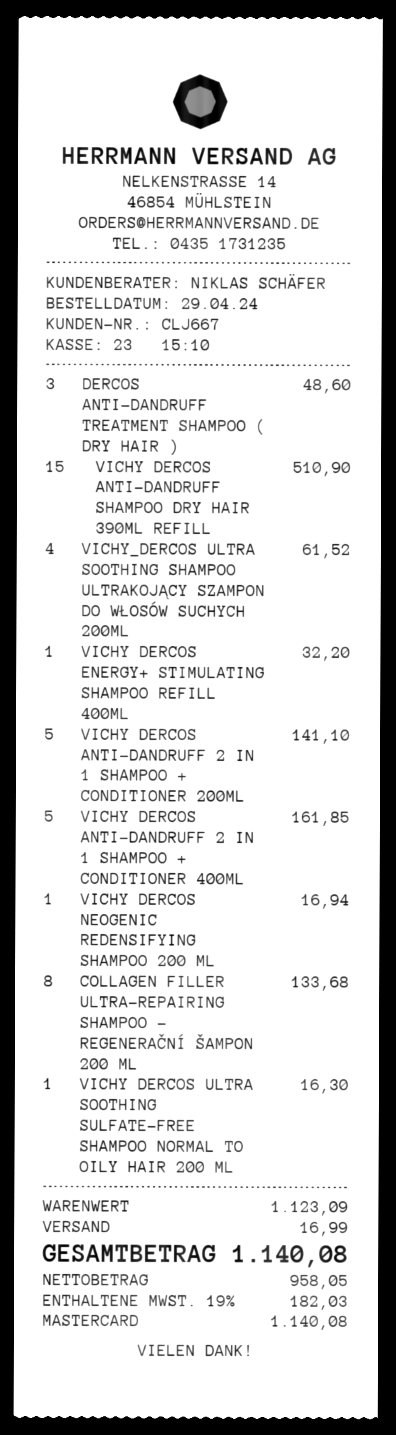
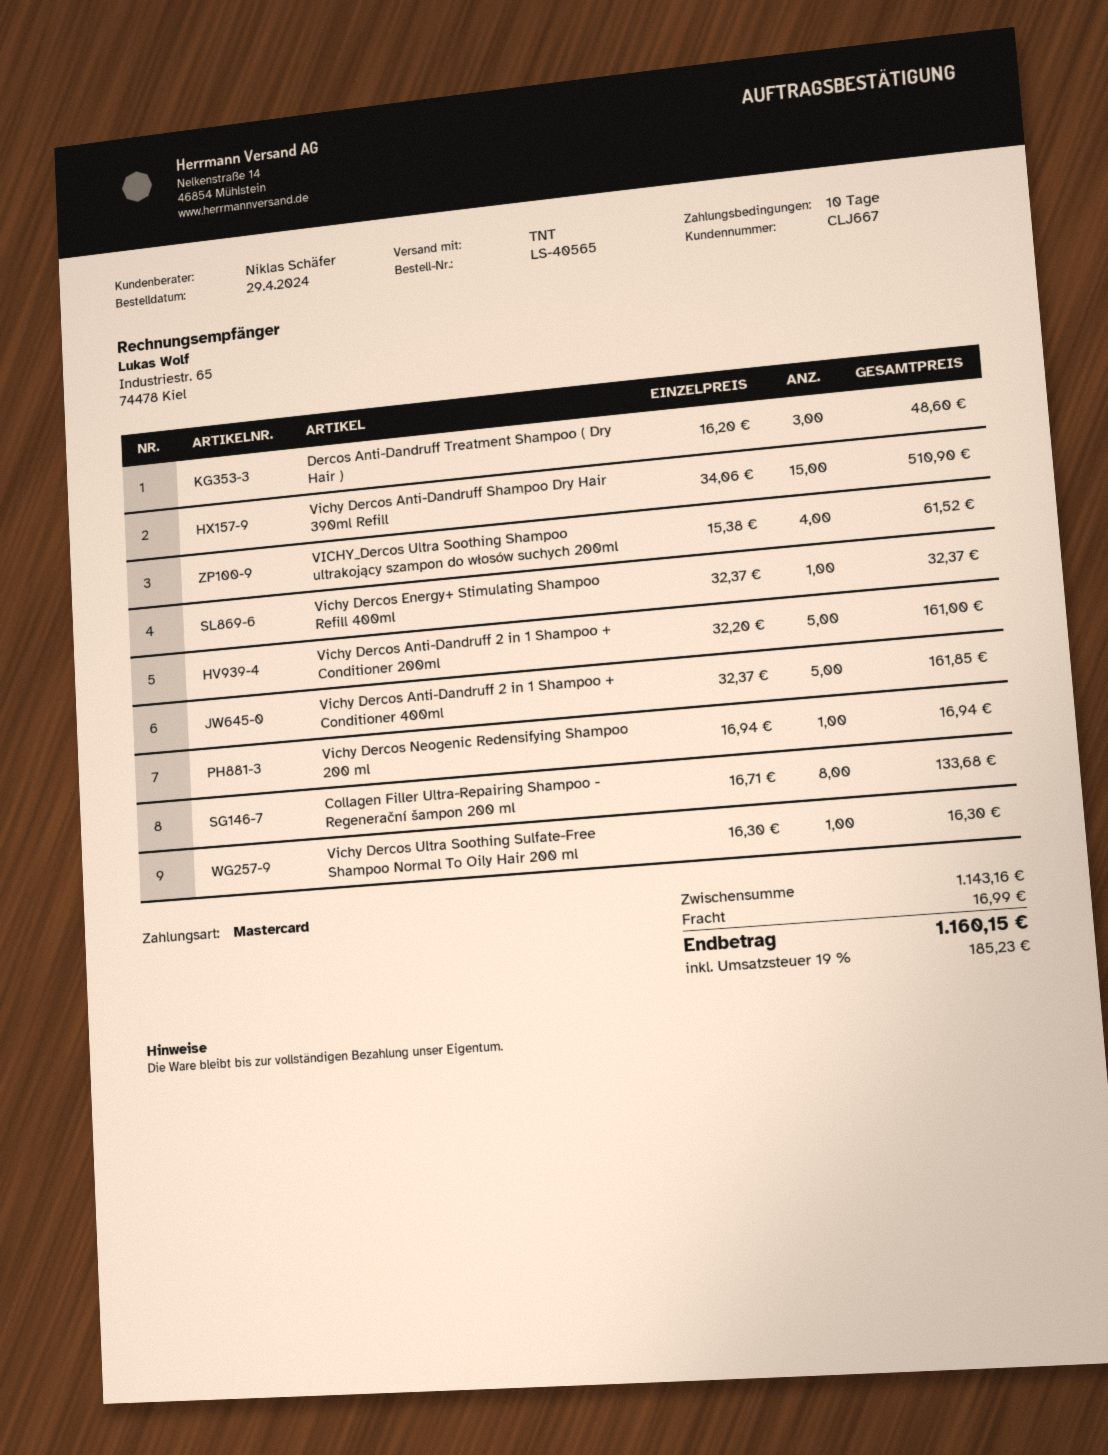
VICHY DERCOS ENERGY+ STIMULATING SHAMPOO REFILL 400ML: 1 for 32.20 -> 1 for 32.37
VICHY DERCOS ANTI-DANDRUFF 2 IN 1 SHAMPOO + CONDITIONER 200ML: 5 for 141.10 -> 5 for 161.00
subtotal: 1123.09 -> 1143.16
tax: 19% = 182.03 -> 19% = 185.23
total: 1140.08 -> 1160.15

